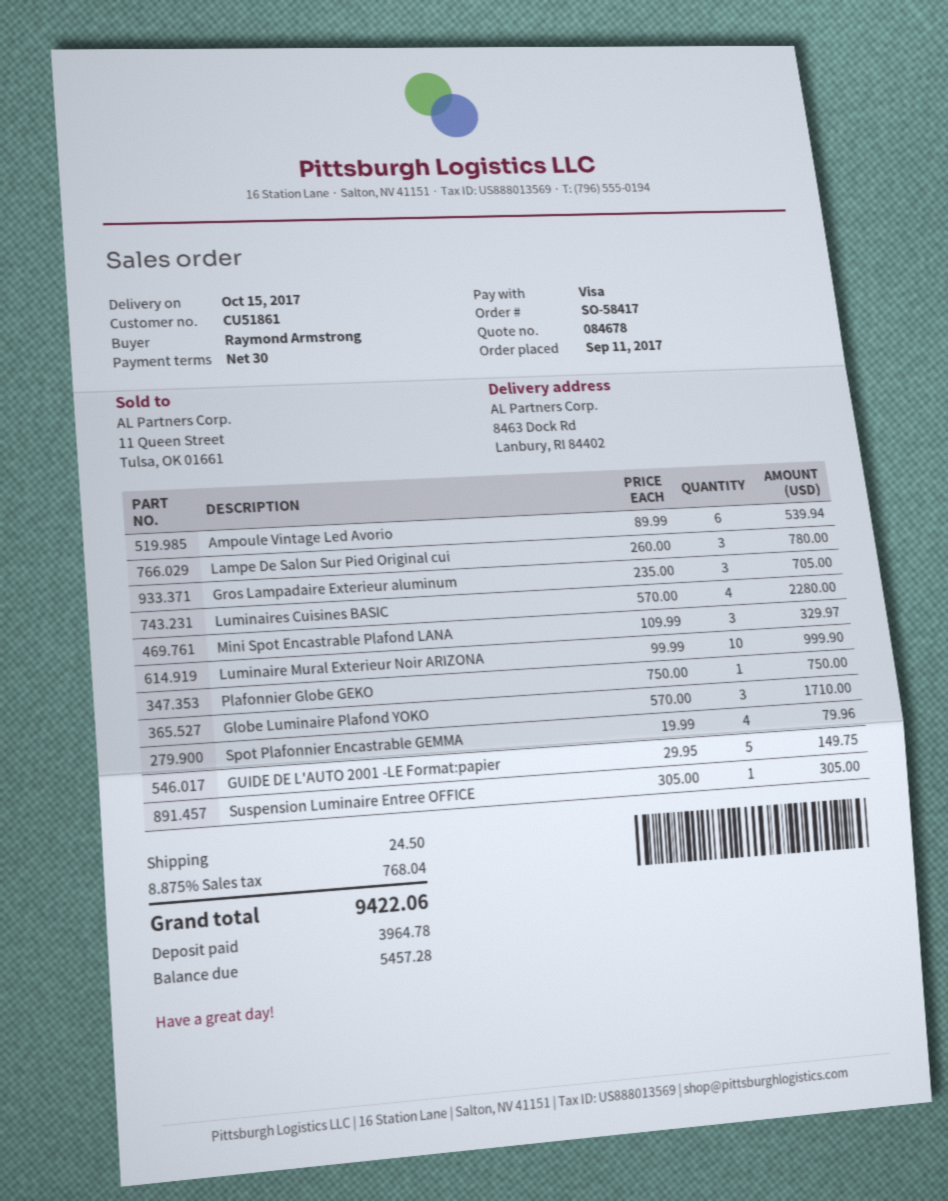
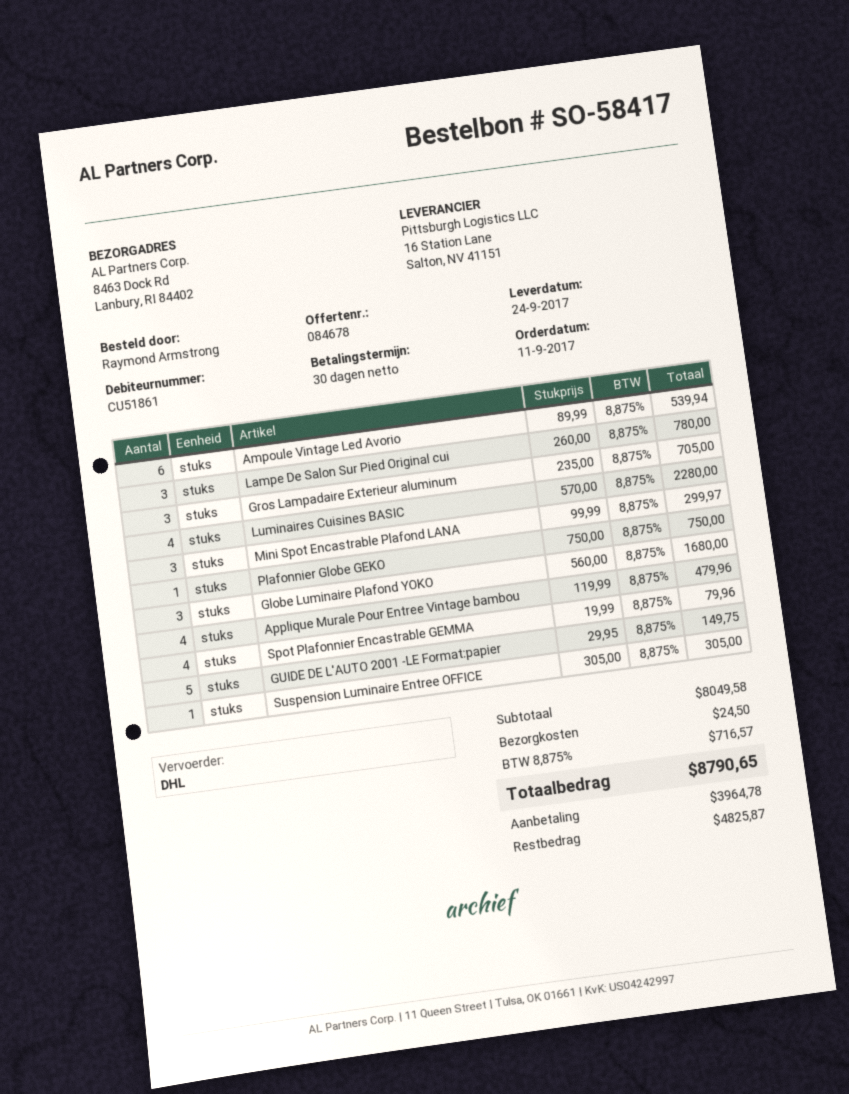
delivery date: 2017-10-15 -> 2017-09-24
Mini Spot Encastrable Plafond LANA: 3 x 109.99 = 329.97 -> 3 x 99.99 = 299.97
Luminaire Mural Exterieur Noir ARIZONA: 10 x 99.99 = 999.90 -> none
Globe Luminaire Plafond YOKO: 3 x 570.00 = 1710.00 -> 3 x 560.00 = 1680.00
Applique Murale Pour Entree Vintage bambou: none -> 4 x 119.99 = 479.96
tax: 8.875% = 768.04 -> 8.875% = 716.57
total: 9422.06 -> 8790.65
balance: 5457.28 -> 4825.87

